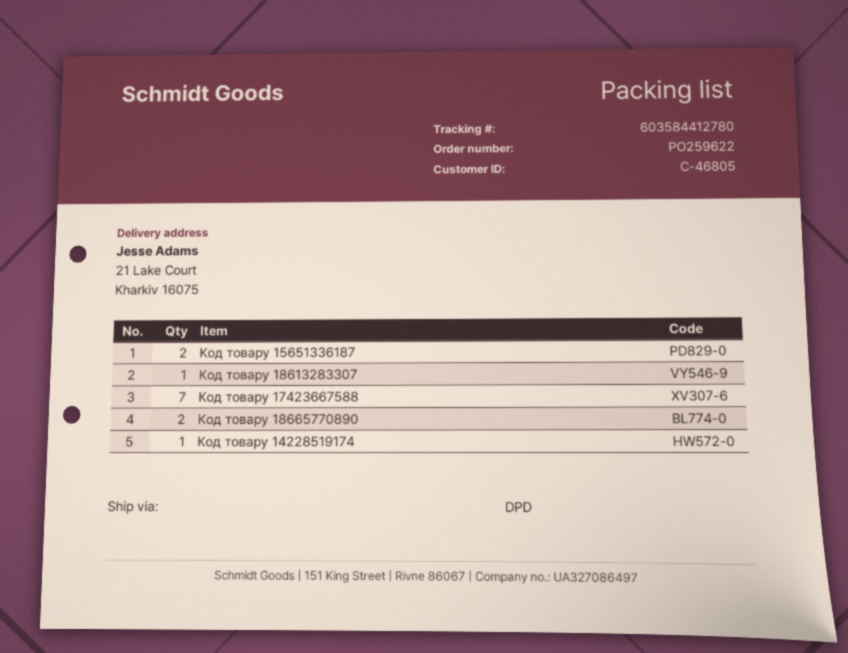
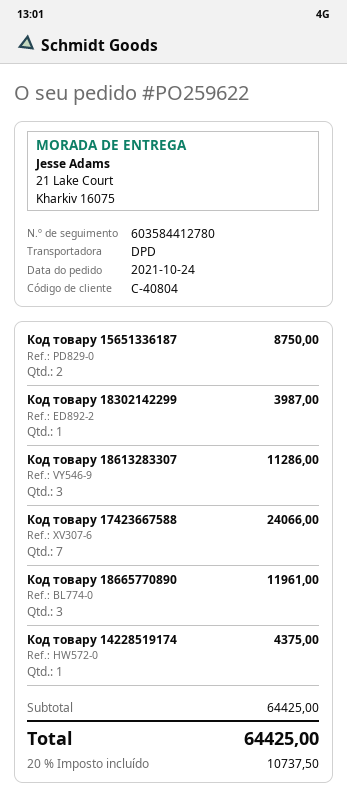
customer number: C-46805 -> C-40804
Код товару 18613283307: 1 -> 3
Код товару 18665770890: 2 -> 3
Код товару 18302142299: none -> 1

